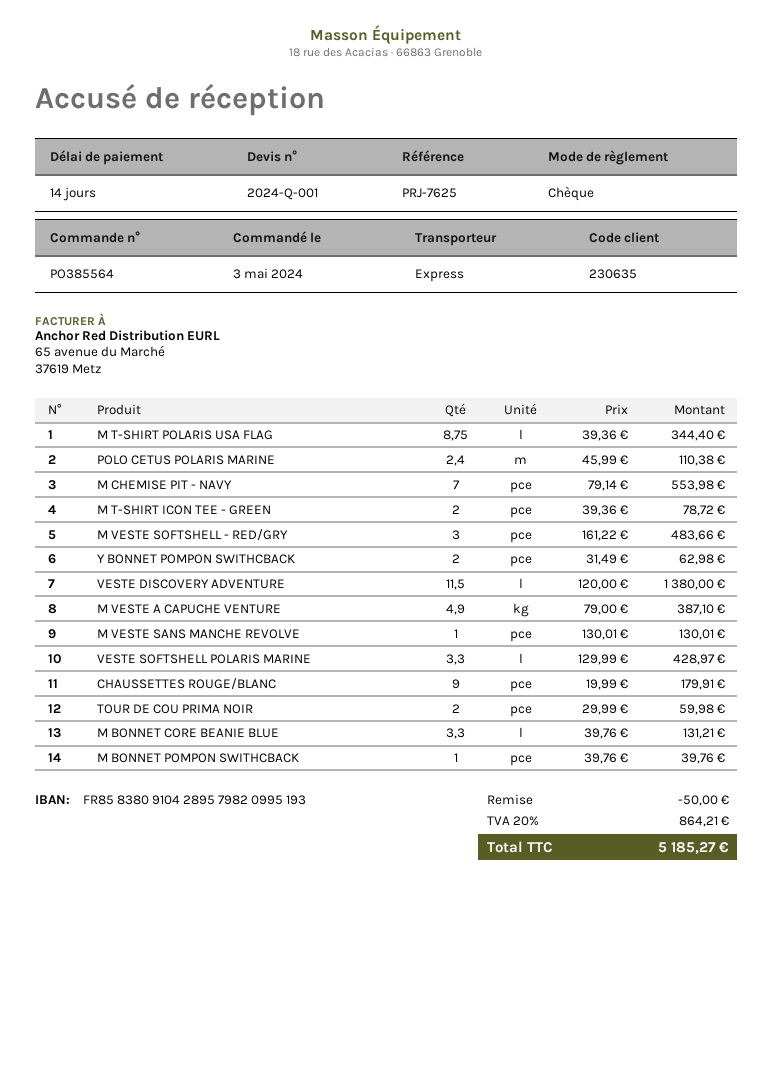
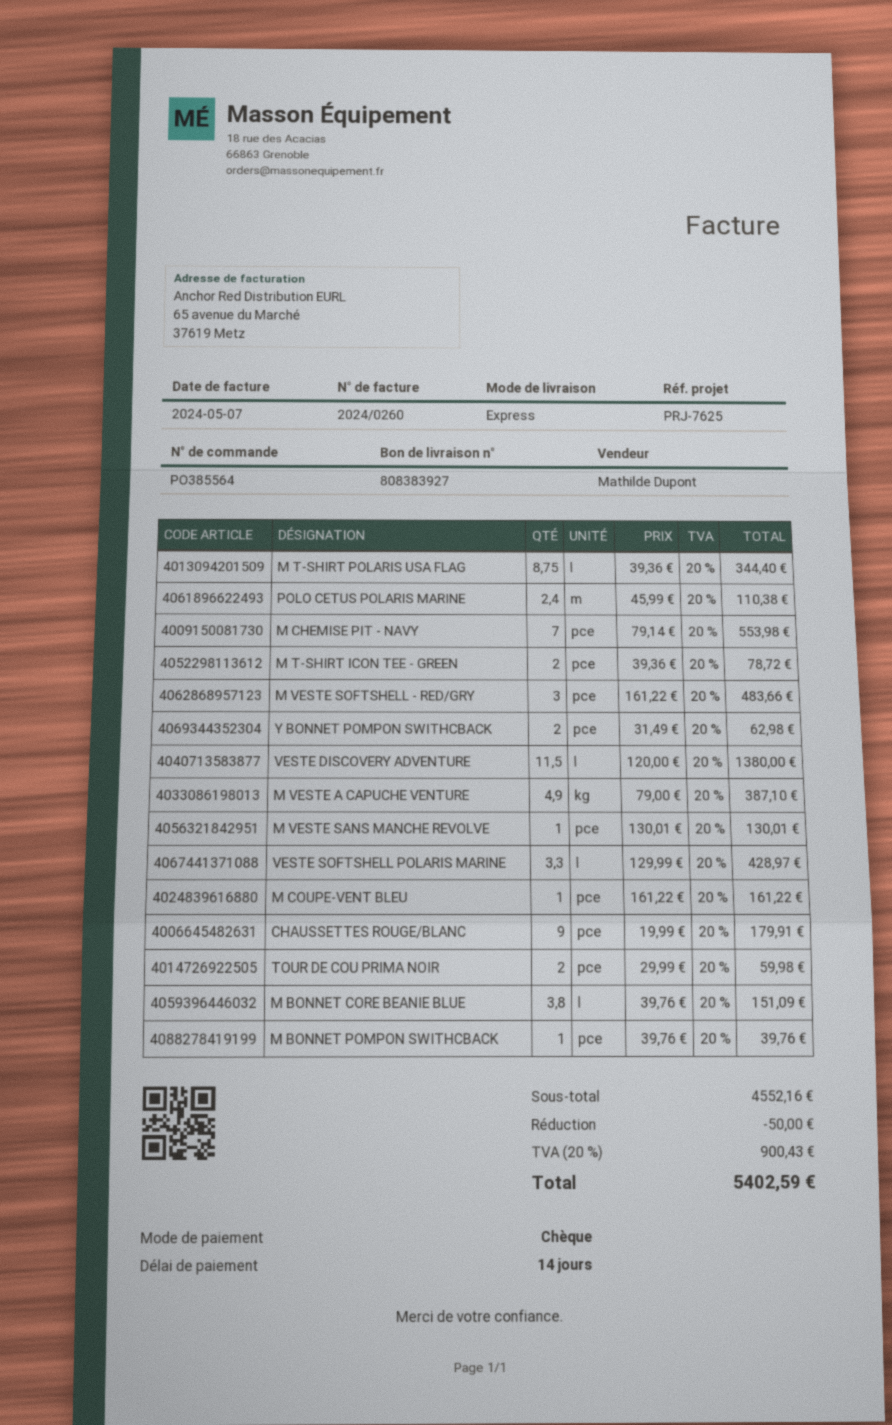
M BONNET CORE BEANIE BLUE: 3.3 x 39.76 = 131.21 -> 3.8 x 39.76 = 151.09
M COUPE-VENT BLEU: none -> 1 x 161.22 = 161.22
tax: 20% = 864.21 -> 20% = 900.43
total: 5185.27 -> 5402.59

